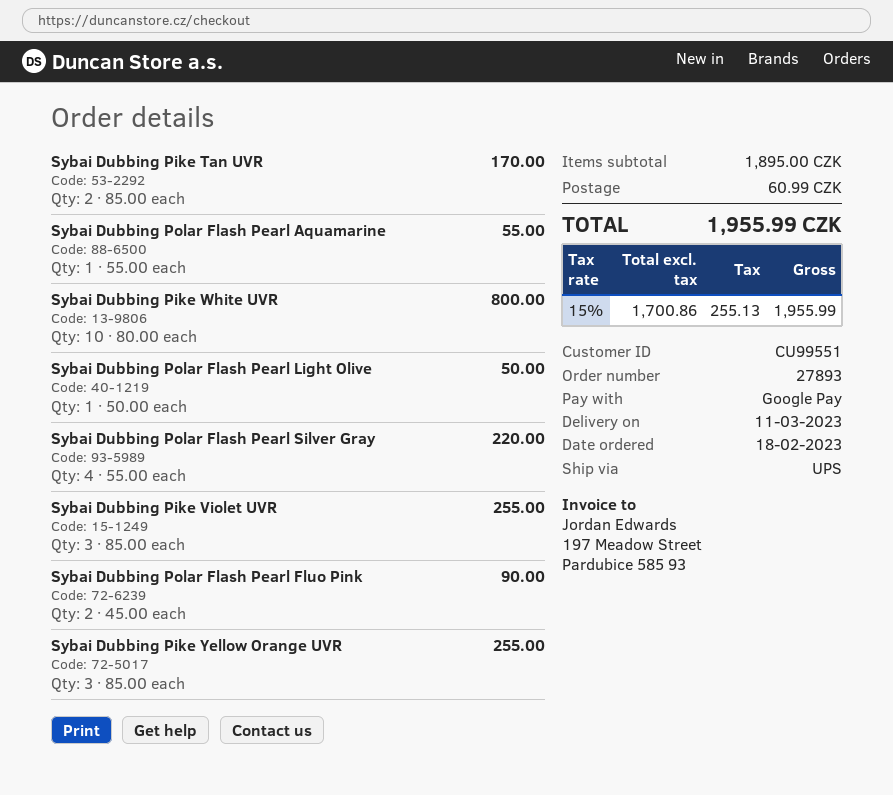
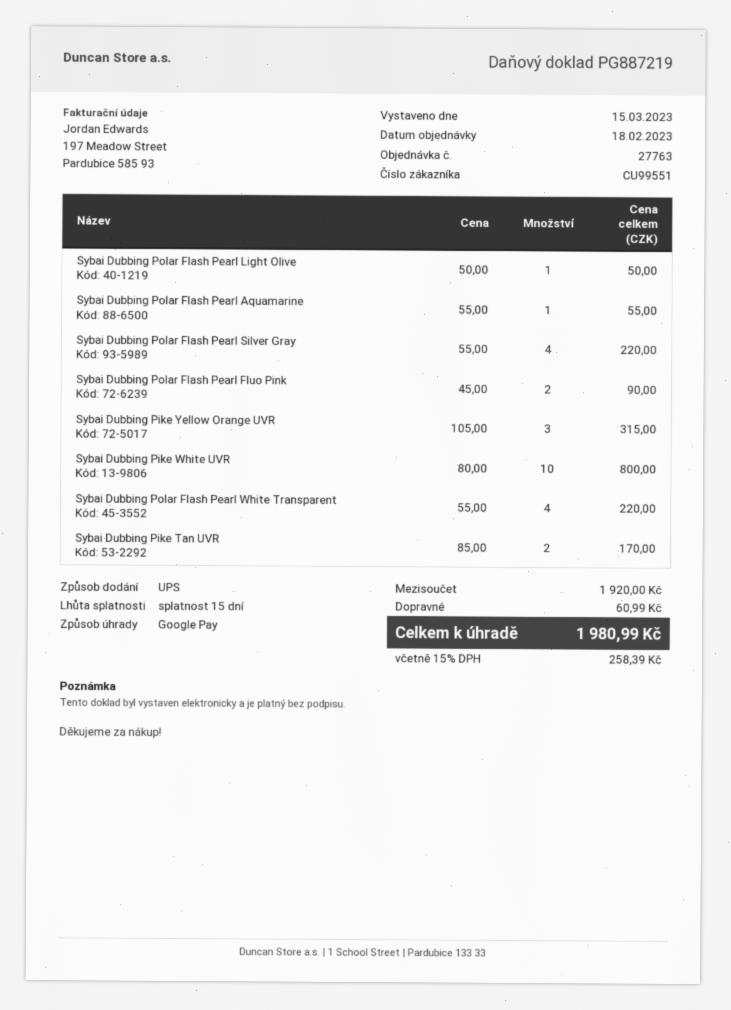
order number: 27893 -> 27763
Sybai Dubbing Pike Violet UVR: 3 x 85.00 = 255.00 -> none
Sybai Dubbing Pike Yellow Orange UVR: 3 x 85.00 = 255.00 -> 3 x 105.00 = 315.00
Sybai Dubbing Polar Flash Pearl White Transparent: none -> 4 x 55.00 = 220.00
subtotal: 1895.00 -> 1920.00
tax: 15% = 255.13 -> 15% = 258.39
total: 1955.99 -> 1980.99

